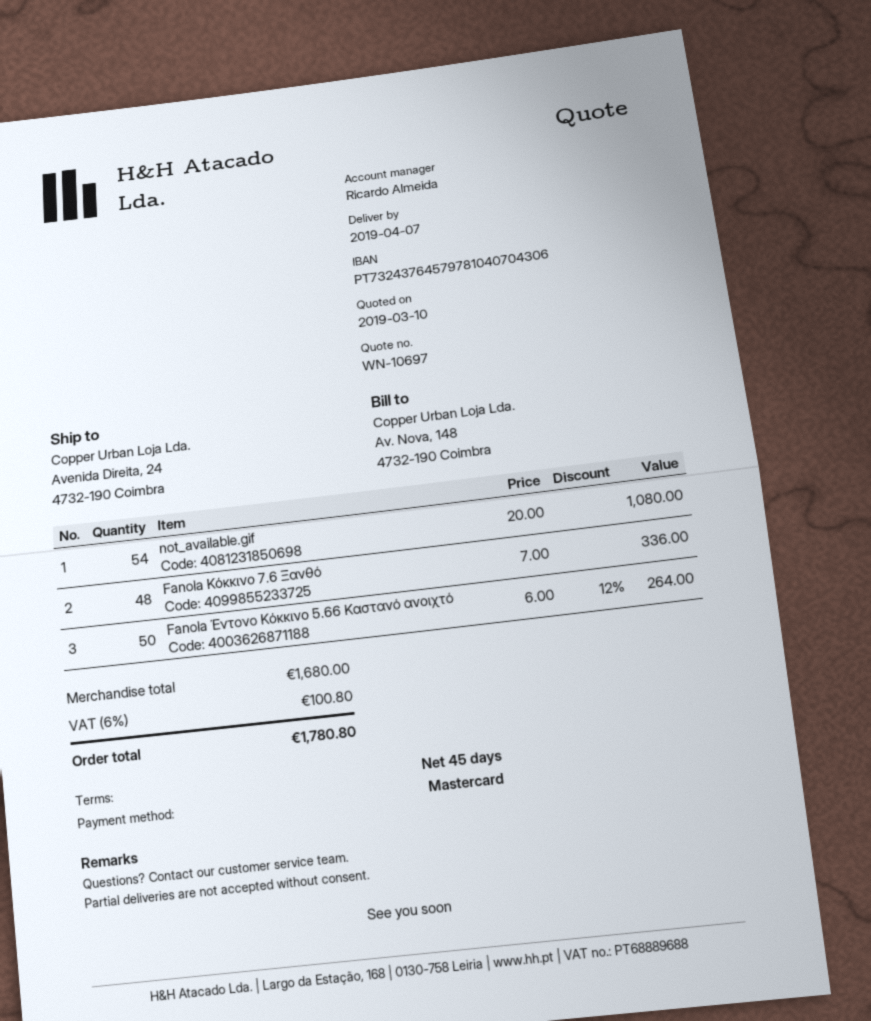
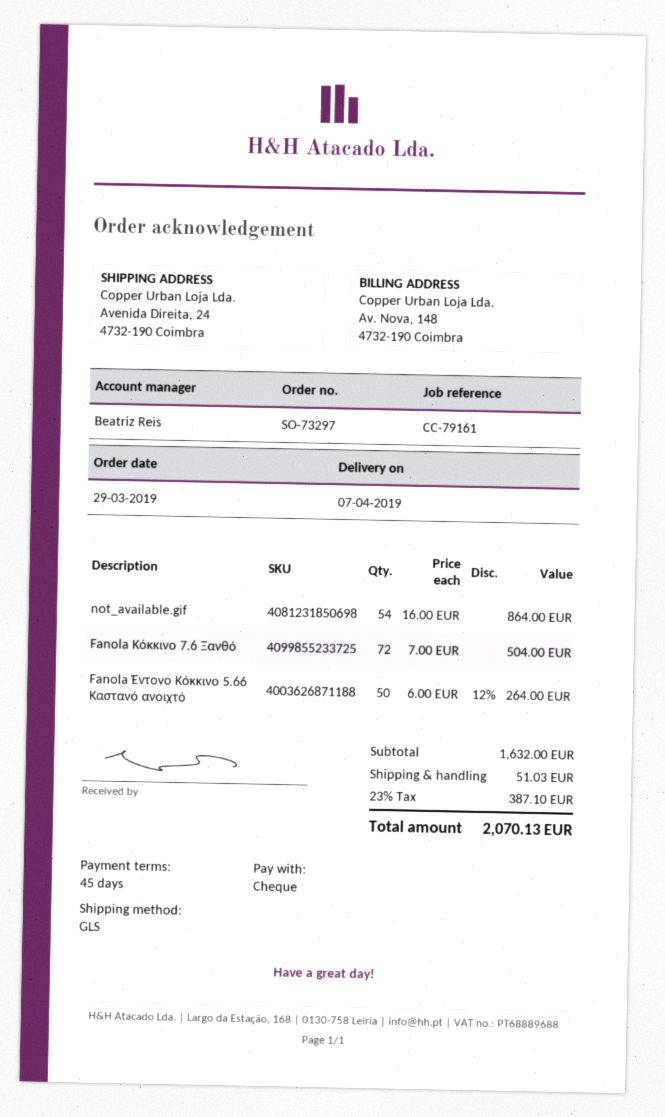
sales rep: Ricardo Almeida -> Beatriz Reis
payment method: Mastercard -> cheque
not_available.gif: 54 x 20.00 = 1080.00 -> 54 x 16.00 = 864.00
Fanola Κόκκινο 7.6 Ξανθό: 48 x 7.00 = 336.00 -> 72 x 7.00 = 504.00
subtotal: 1680.00 -> 1632.00
shipping: none -> 51.03
tax: 6% = 100.80 -> 23% = 387.10
total: 1780.80 -> 2070.13

